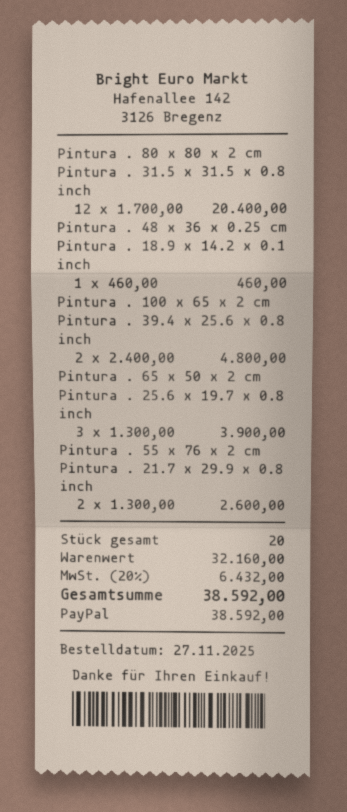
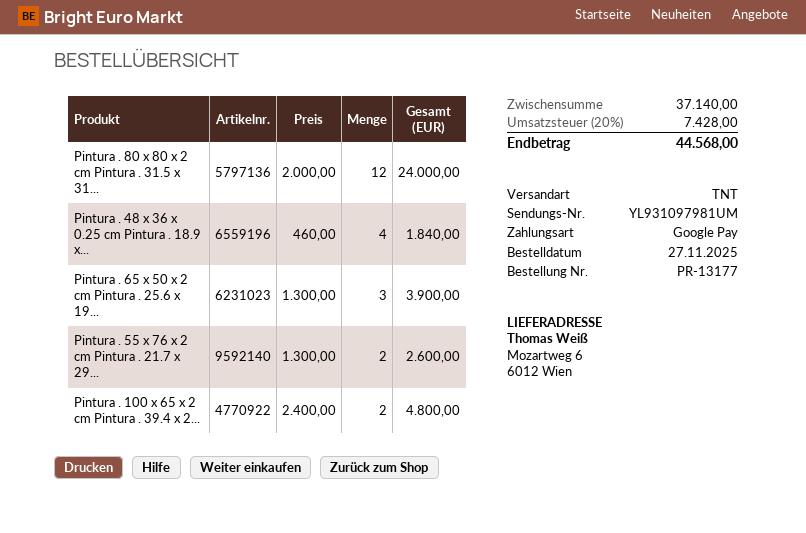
payment method: PayPal -> Google Pay
Pintura . 80 x 80 x 2 cm Pintura . 31.5 x 31.5 x 0.8 inch: 12 x 1700.00 = 20400.00 -> 12 x 2000.00 = 24000.00
Pintura . 48 x 36 x 0.25 cm Pintura . 18.9 x 14.2 x 0.1 inch: 1 x 460.00 = 460.00 -> 4 x 460.00 = 1840.00
subtotal: 32160.00 -> 37140.00
tax: 20% = 6432.00 -> 20% = 7428.00
total: 38592.00 -> 44568.00

